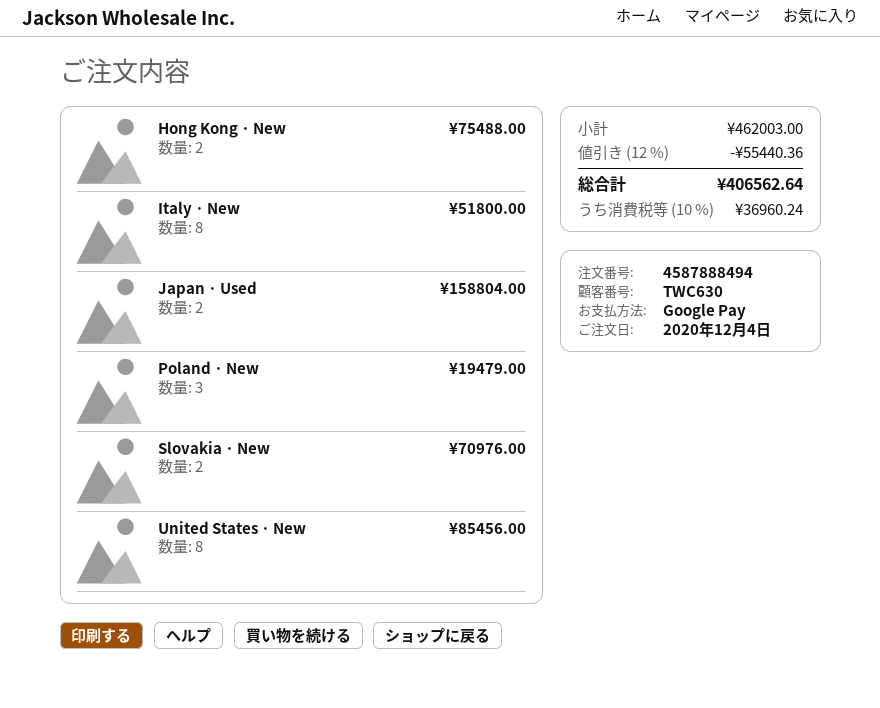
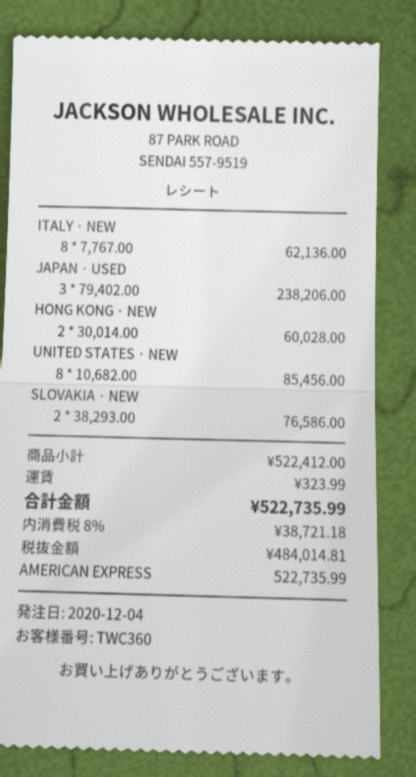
customer number: TWC630 -> TWC360
payment method: Google Pay -> American Express
Hong Kong · New: 2 for 75488.00 -> 2 for 60028.00
Italy · New: 8 for 51800.00 -> 8 for 62136.00
Japan · Used: 2 for 158804.00 -> 3 for 238206.00
Poland · New: 3 for 19479.00 -> none
Slovakia · New: 2 for 70976.00 -> 2 for 76586.00
subtotal: 462003.00 -> 522412.00
discount: 12% = 55440.36 -> none
shipping: none -> 323.99
tax: 10% = 36960.24 -> 8% = 38721.18
total: 406562.64 -> 522735.99

